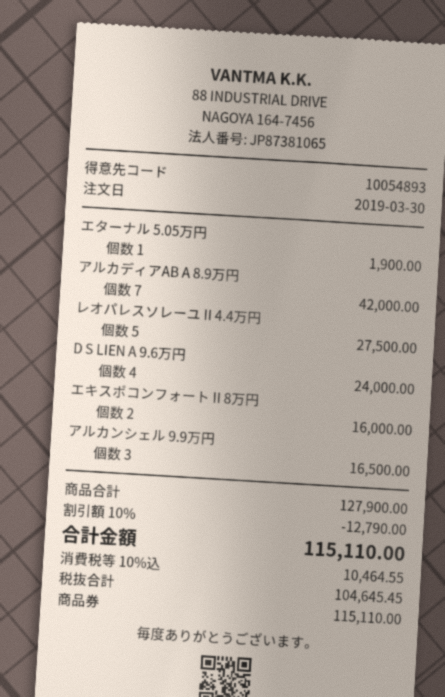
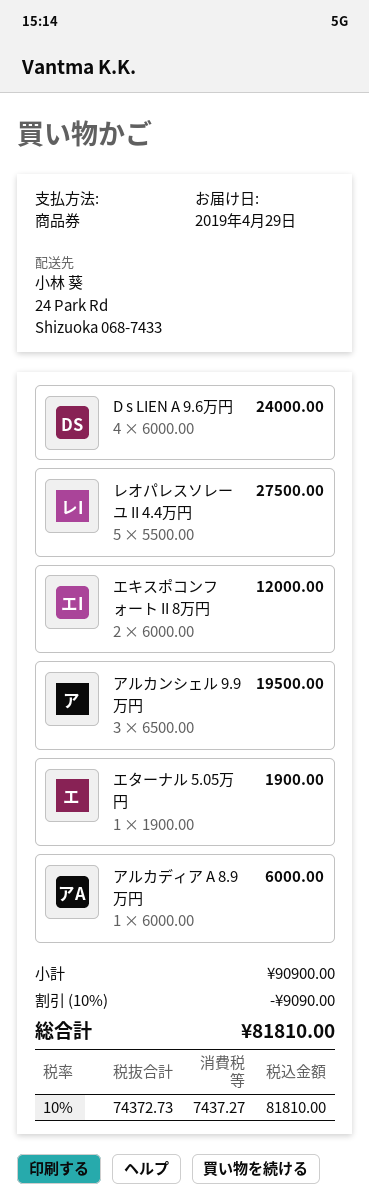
アルカディアAB A 8.9万円: 7 for 42000.00 -> none
エキスポコンフォート II 8万円: 2 for 16000.00 -> 2 for 12000.00
アルカンシェル 9.9万円: 3 for 16500.00 -> 3 for 19500.00
アルカディア A 8.9万円: none -> 1 for 6000.00
subtotal: 127900.00 -> 90900.00
discount: 10% = 12790.00 -> 10% = 9090.00
net: 104645.45 -> 74372.73
tax: 10% = 10464.55 -> 10% = 7437.27
total: 115110.00 -> 81810.00

